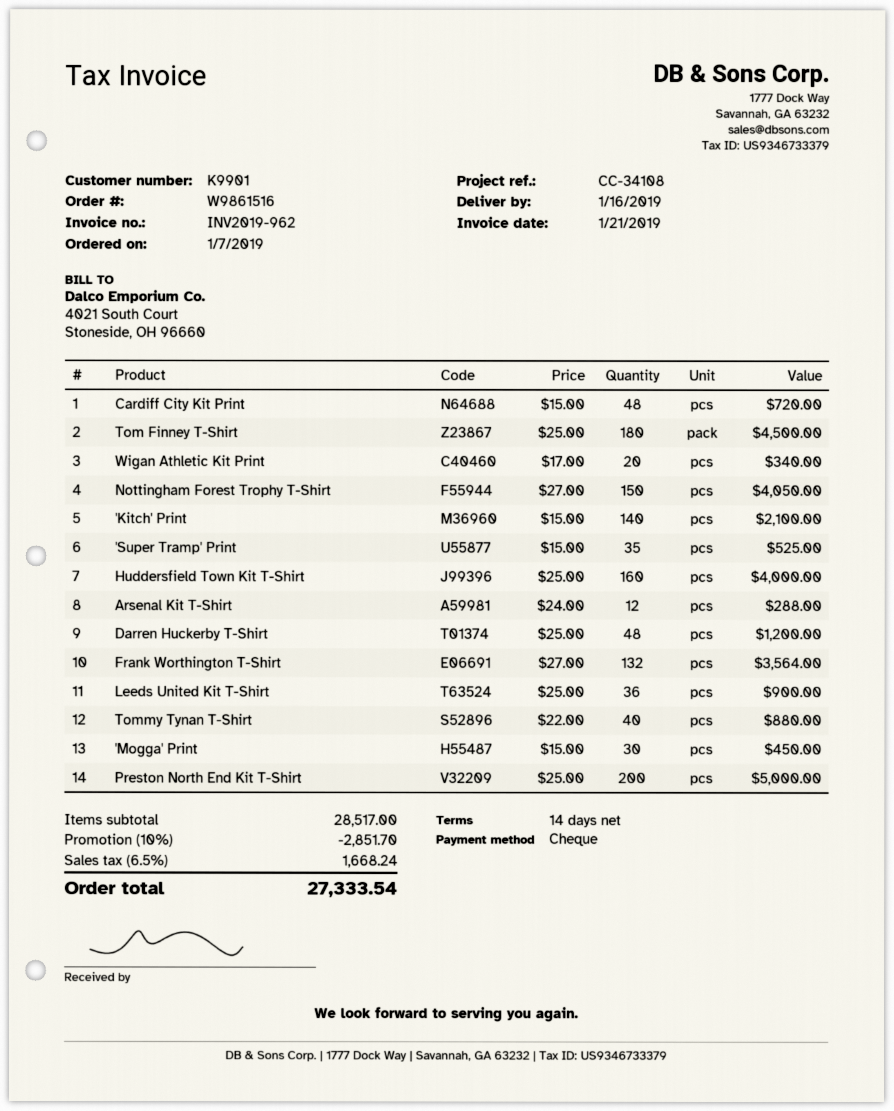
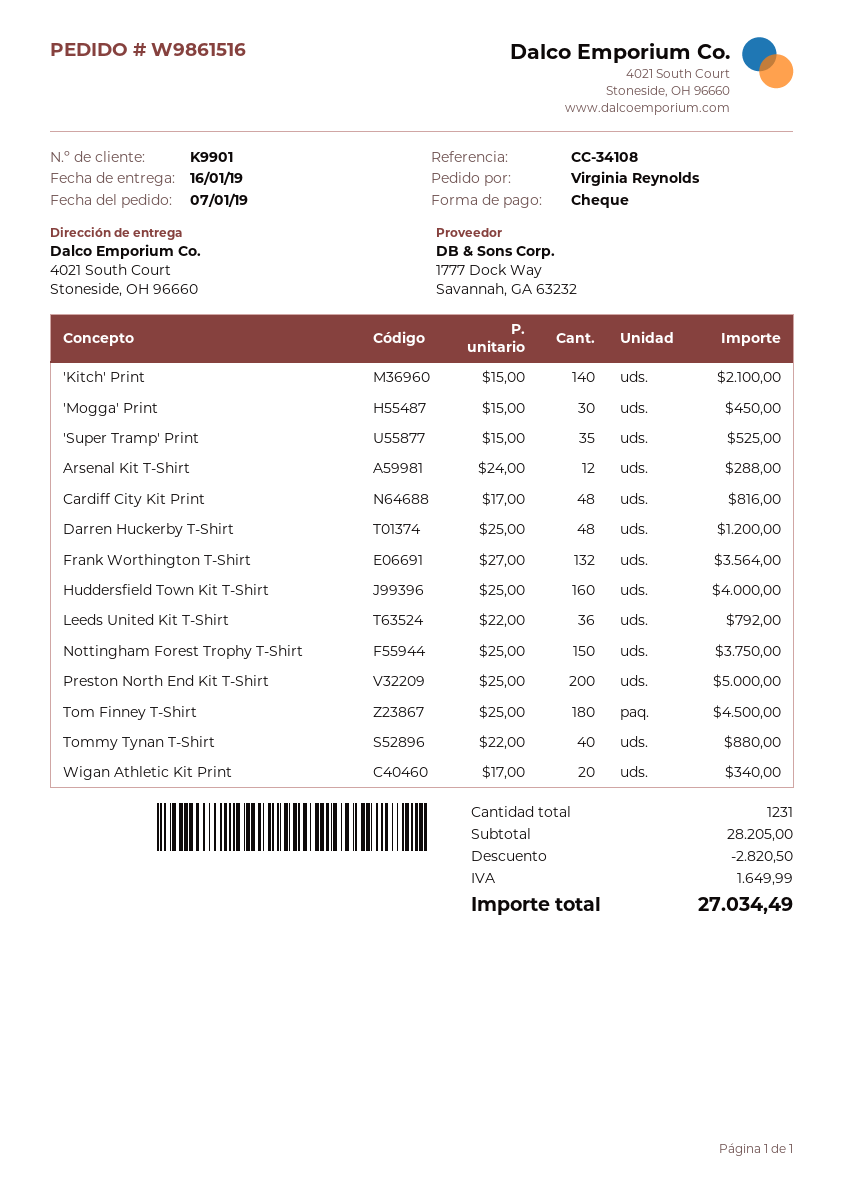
Cardiff City Kit Print: 48 x 15.00 = 720.00 -> 48 x 17.00 = 816.00
Nottingham Forest Trophy T-Shirt: 150 x 27.00 = 4050.00 -> 150 x 25.00 = 3750.00
Leeds United Kit T-Shirt: 36 x 25.00 = 900.00 -> 36 x 22.00 = 792.00
subtotal: 28517.00 -> 28205.00
discount: 2851.70 -> 2820.50
tax: 1668.24 -> 1649.99
total: 27333.54 -> 27034.49

